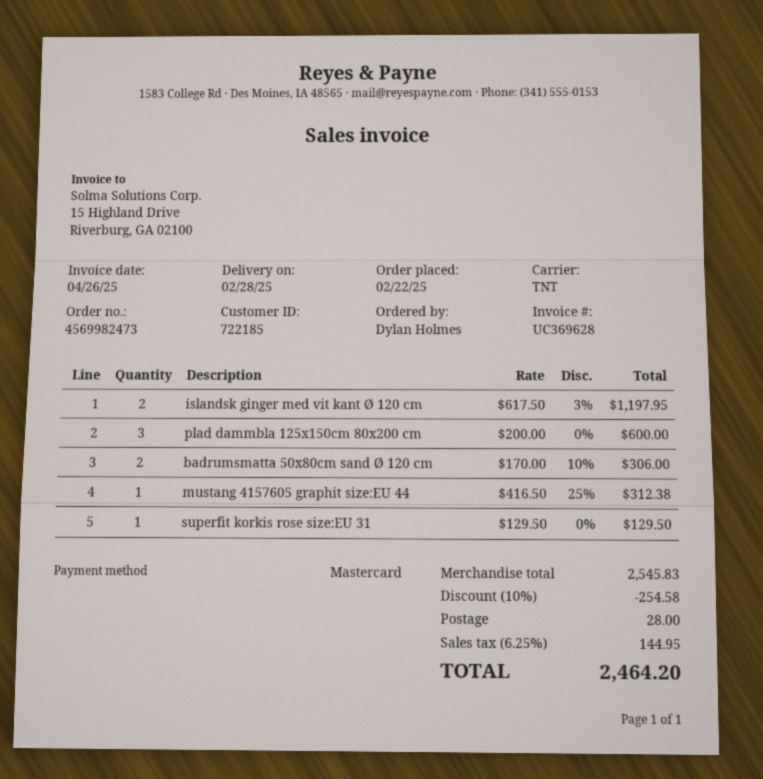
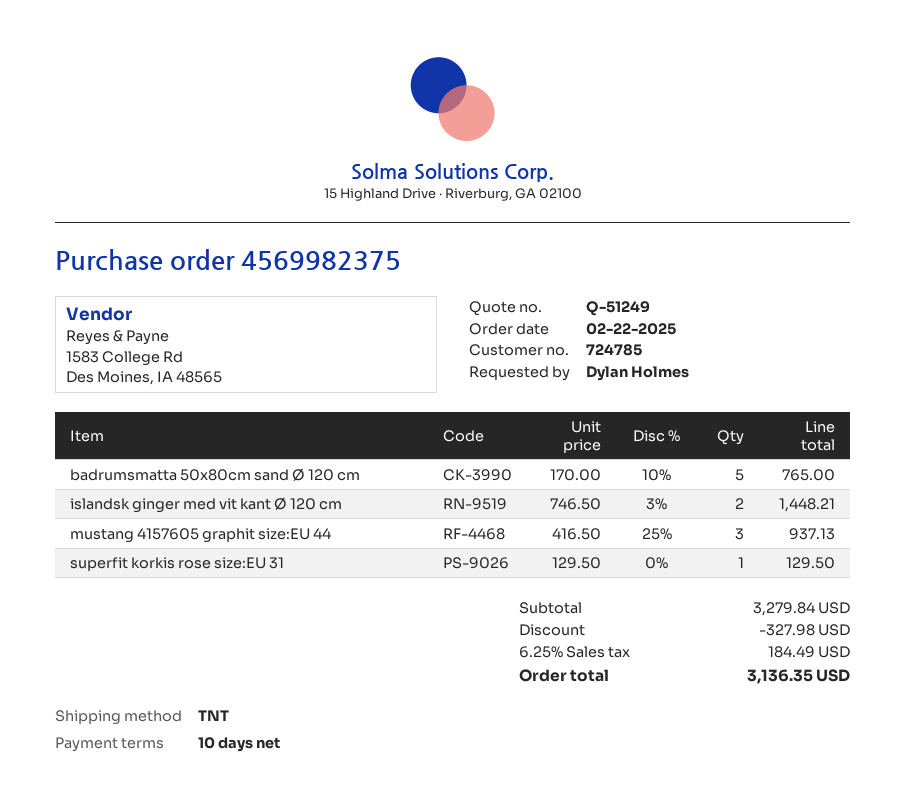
order number: 4569982473 -> 4569982375
customer number: 722185 -> 724785
islandsk ginger med vit kant Ø 120 cm: 2 x 617.50 - 3% = 1197.95 -> 2 x 746.50 - 3% = 1448.21
plad dammbla 125x150cm 80x200 cm: 3 x 200.00 = 600.00 -> none
badrumsmatta 50x80cm sand Ø 120 cm: 2 x 170.00 - 10% = 306.00 -> 5 x 170.00 - 10% = 765.00
mustang 4157605 graphit size:EU 44: 1 x 416.50 - 25% = 312.38 -> 3 x 416.50 - 25% = 937.13
subtotal: 2545.83 -> 3279.84
discount: 254.58 -> 327.98
shipping: 28.00 -> none
tax: 6.25% = 144.95 -> 6.25% = 184.49
total: 2464.20 -> 3136.35

